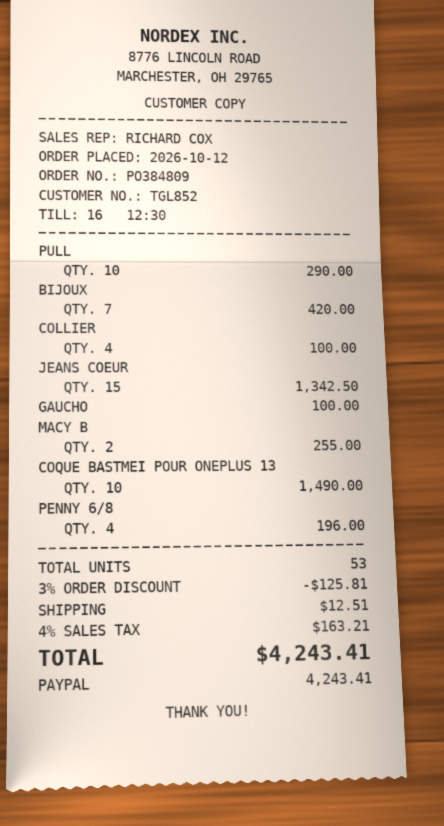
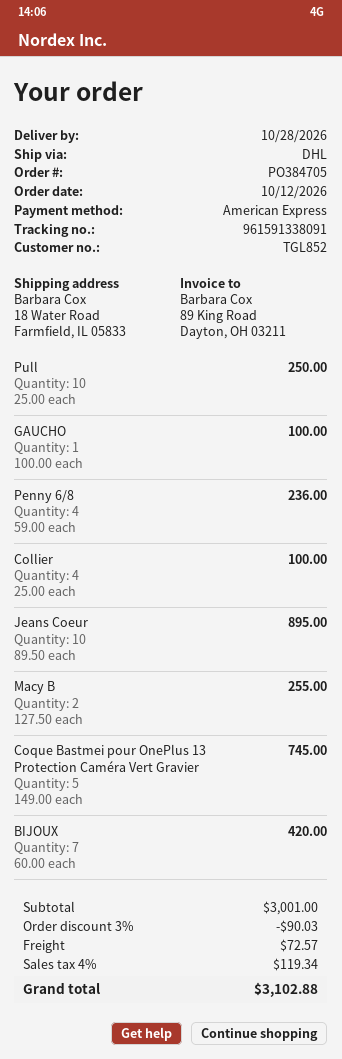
order number: PO384809 -> PO384705
payment method: PayPal -> American Express
PULL: 10 for 290.00 -> 10 for 250.00
JEANS COEUR: 15 for 1342.50 -> 10 for 895.00
COQUE BASTMEI POUR ONEPLUS 13: 10 for 1490.00 -> 5 for 745.00
PENNY 6/8: 4 for 196.00 -> 4 for 236.00
discount: 3% = 125.81 -> 3% = 90.03
shipping: 12.51 -> 72.57
tax: 4% = 163.21 -> 4% = 119.34
total: 4243.41 -> 3102.88

